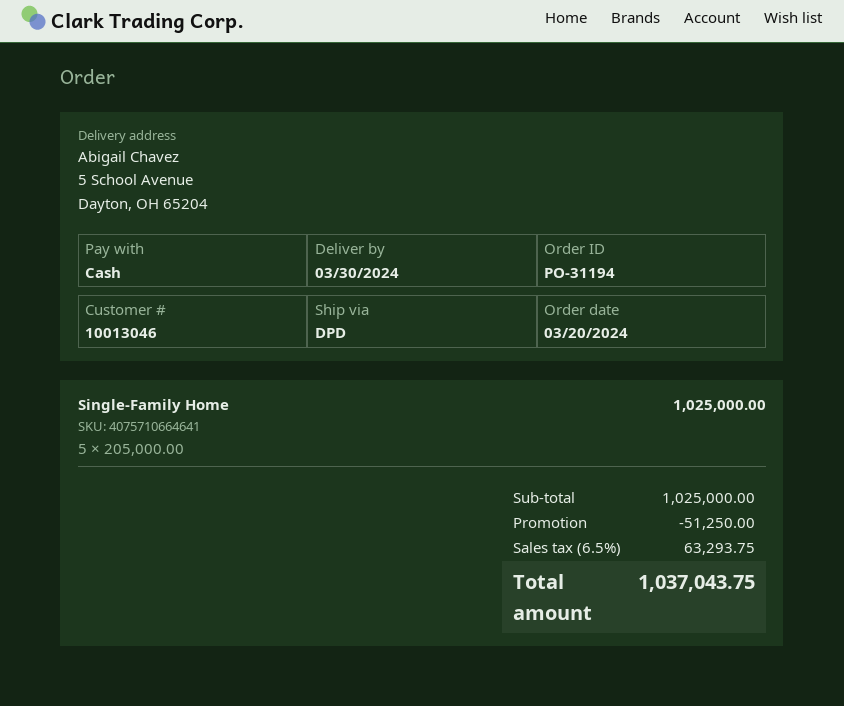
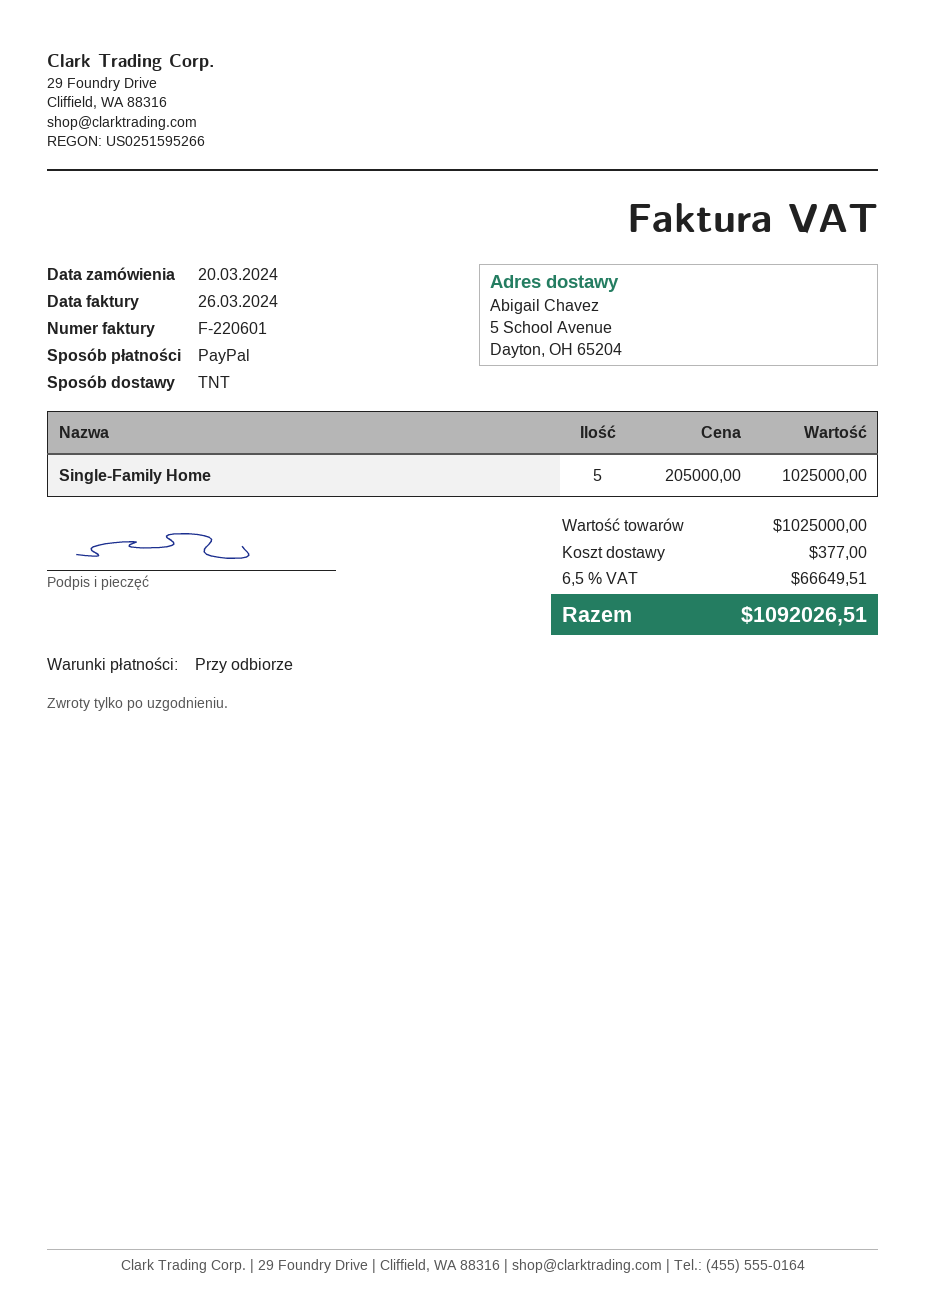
payment method: cash -> PayPal
shipping method: DPD -> TNT
discount: 51250.00 -> none
shipping: none -> 377.00
tax: 6.5% = 63293.75 -> 6.5% = 66649.51
total: 1037043.75 -> 1092026.51

